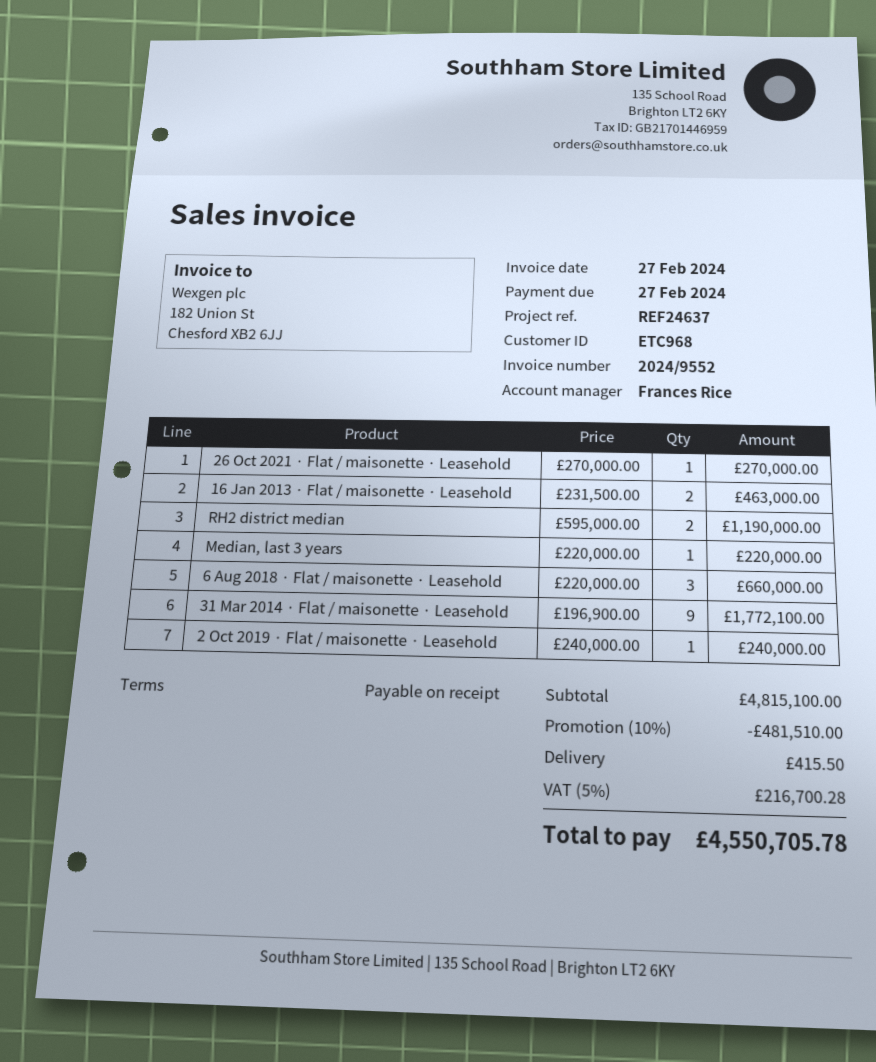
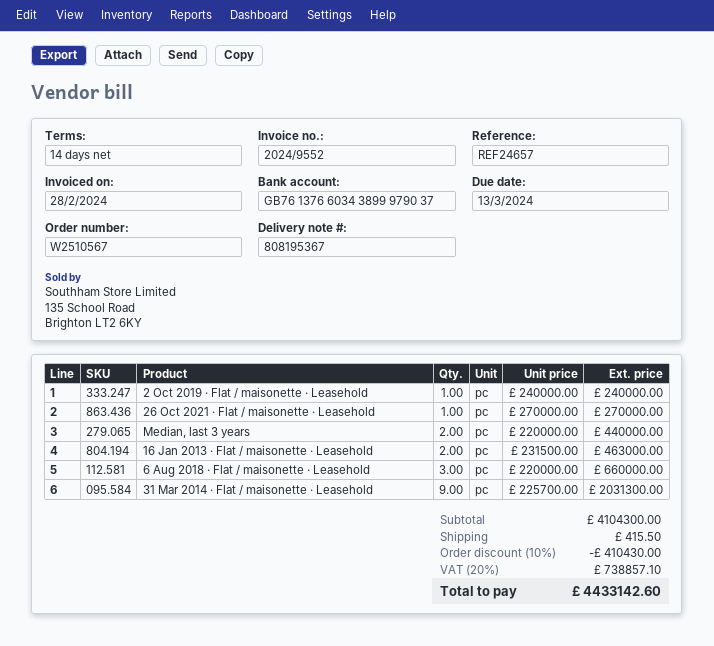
invoice date: 2024-02-27 -> 2024-02-28
payment terms: on receipt -> 14 days
due date: 2024-02-27 -> 2024-03-13
reference: REF24637 -> REF24657
RH2 district median: 2 x 595000.00 = 1190000.00 -> none
Median, last 3 years: 1 x 220000.00 = 220000.00 -> 2 x 220000.00 = 440000.00
31 Mar 2014 · Flat / maisonette · Leasehold: 9 x 196900.00 = 1772100.00 -> 9 x 225700.00 = 2031300.00
subtotal: 4815100.00 -> 4104300.00
discount: 10% = 481510.00 -> 10% = 410430.00
tax: 5% = 216700.28 -> 20% = 738857.10
total: 4550705.78 -> 4433142.60

